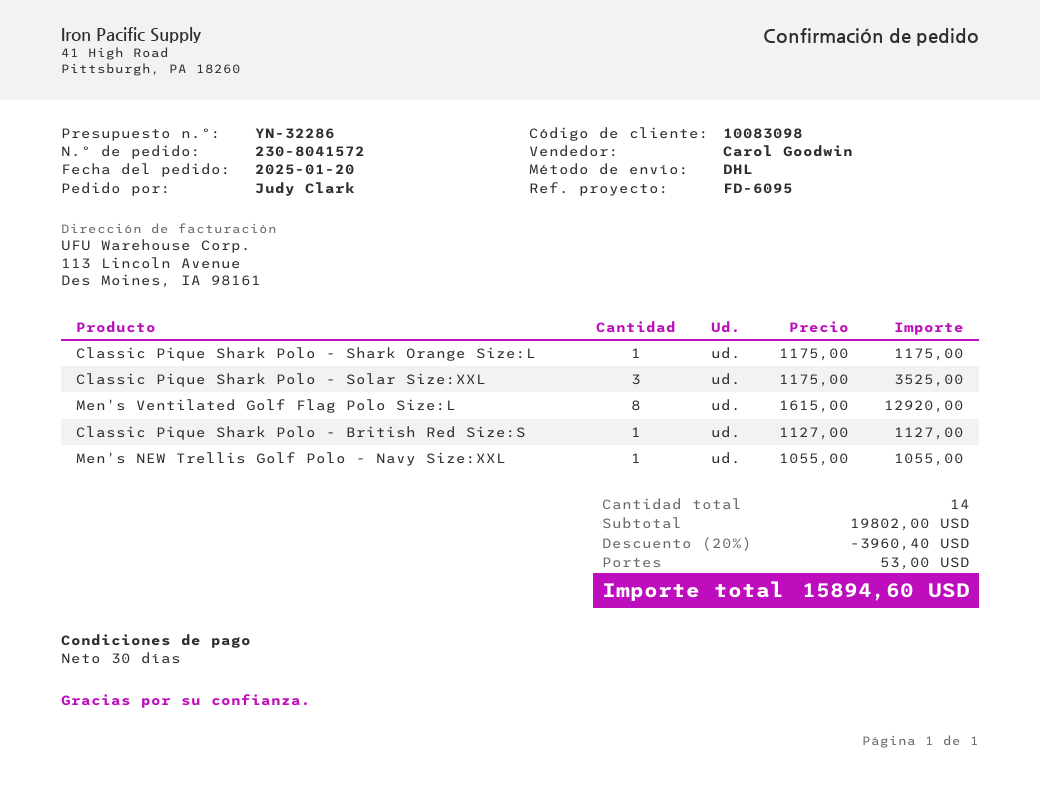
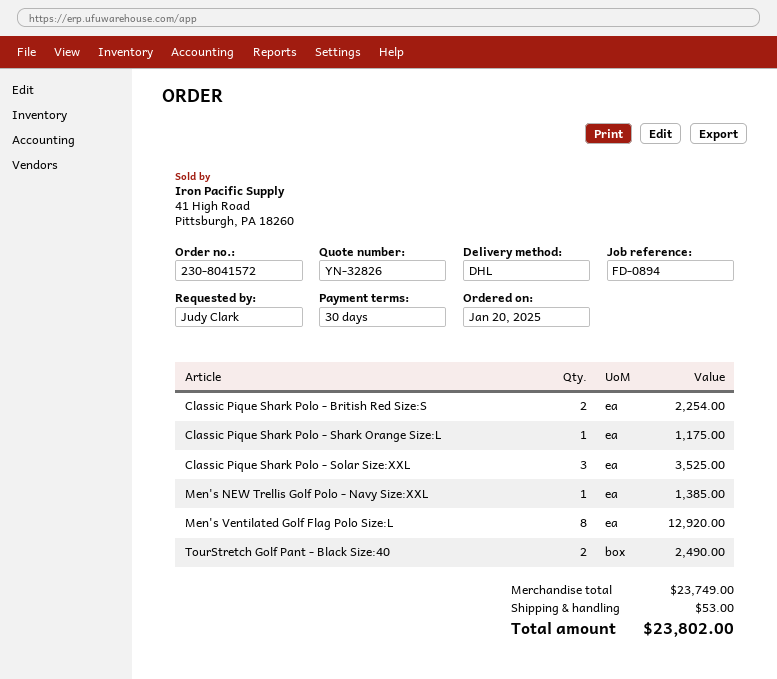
quote number: YN-32286 -> YN-32826
reference: FD-6095 -> FD-0894
Classic Pique Shark Polo - British Red Size:S: 1 for 1127.00 -> 2 for 2254.00
Men's NEW Trellis Golf Polo - Navy Size:XXL: 1 for 1055.00 -> 1 for 1385.00
TourStretch Golf Pant - Black Size:40: none -> 2 for 2490.00
subtotal: 19802.00 -> 23749.00
discount: 20% = 3960.40 -> none
total: 15894.60 -> 23802.00

